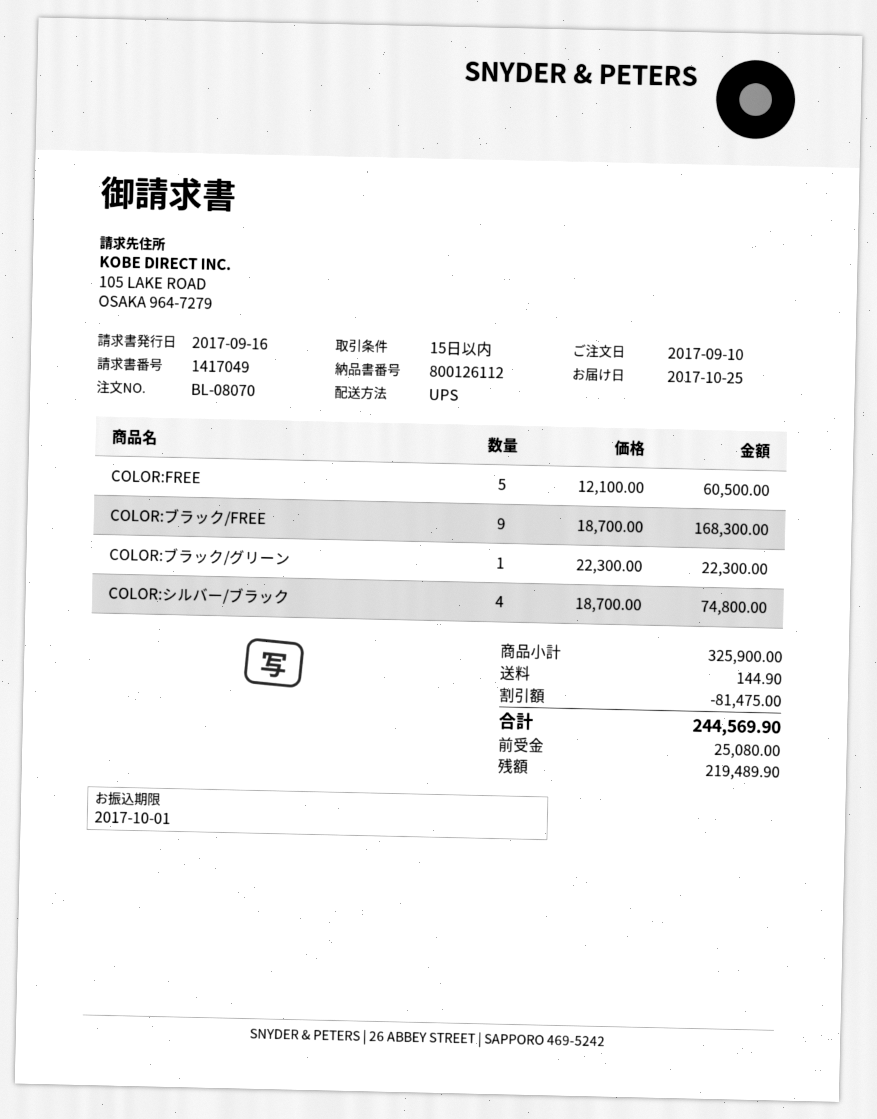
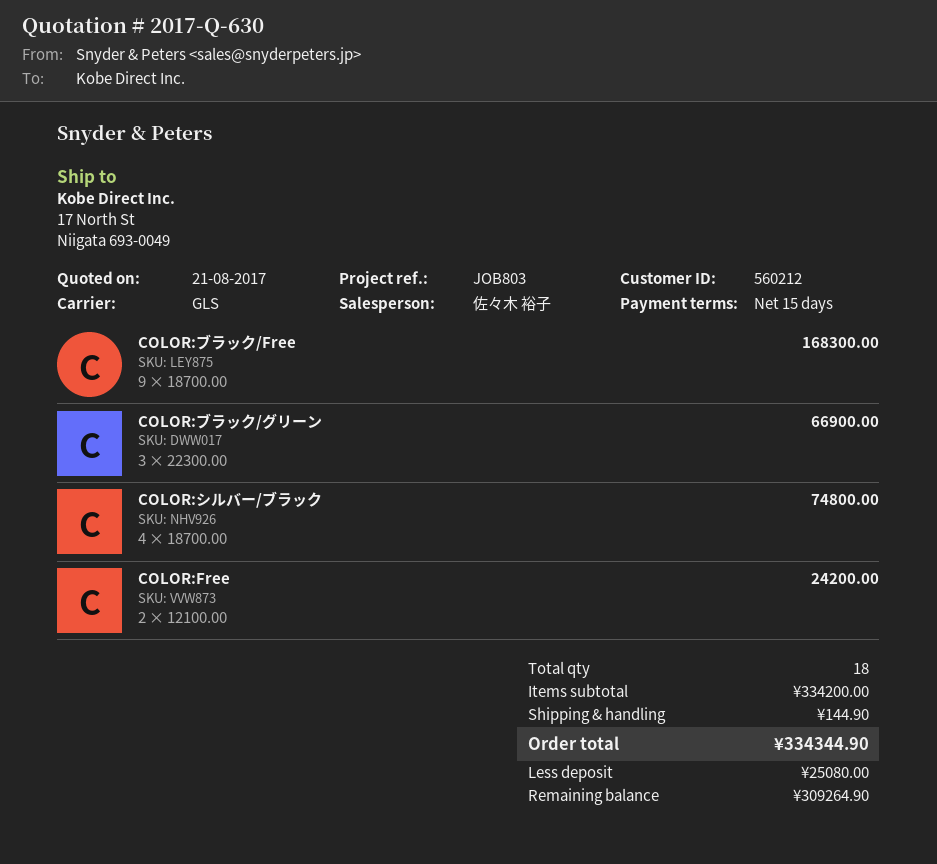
shipping method: UPS -> GLS
COLOR:FREE: 5 x 12100.00 = 60500.00 -> 2 x 12100.00 = 24200.00
COLOR:ブラック/グリーン: 1 x 22300.00 = 22300.00 -> 3 x 22300.00 = 66900.00
subtotal: 325900.00 -> 334200.00
discount: 81475.00 -> none
total: 244569.90 -> 334344.90
balance: 219489.90 -> 309264.90

